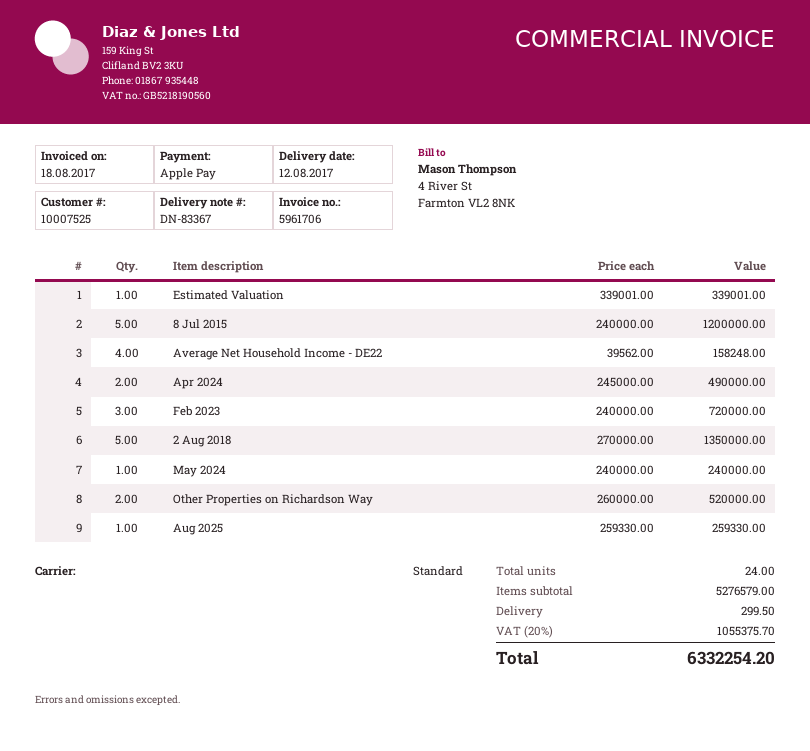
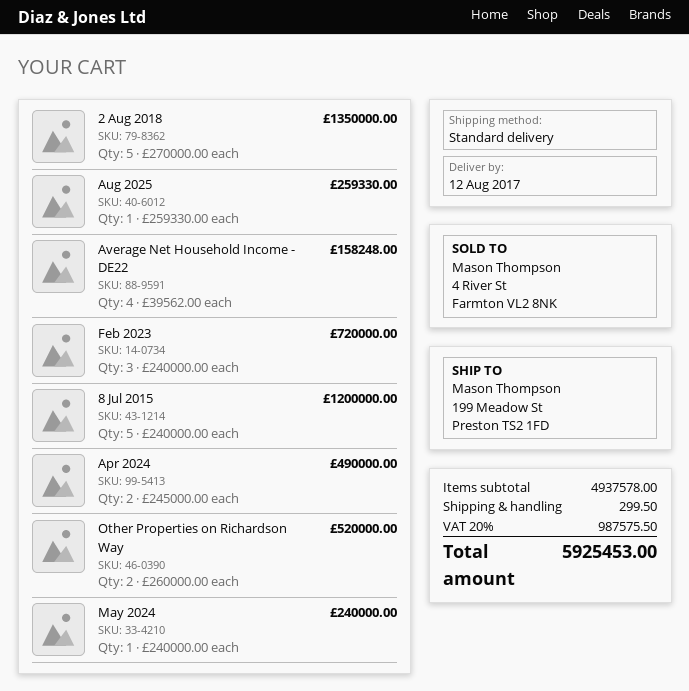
Estimated Valuation: 1 x 339001.00 = 339001.00 -> none
subtotal: 5276579.00 -> 4937578.00
tax: 20% = 1055375.70 -> 20% = 987575.50
total: 6332254.20 -> 5925453.00

